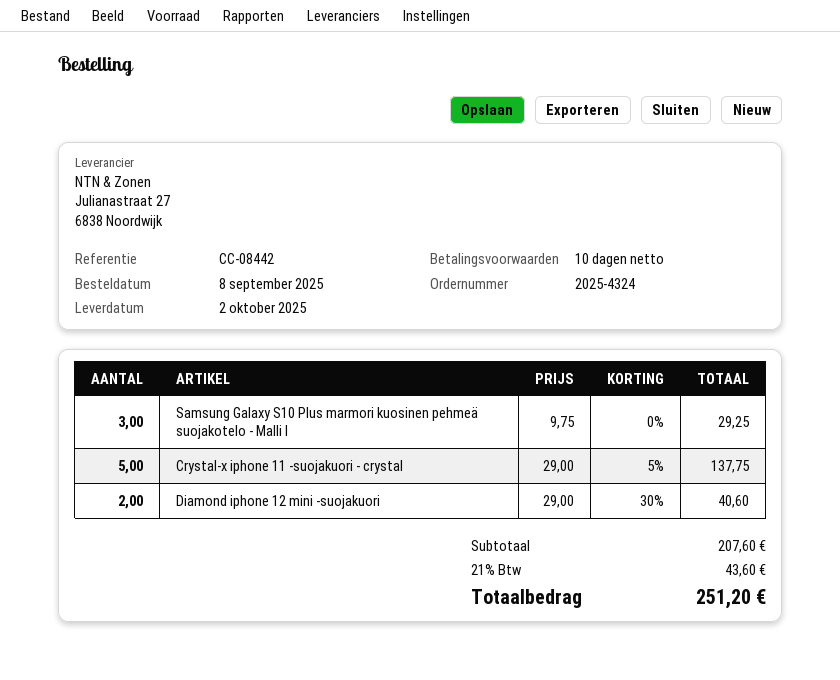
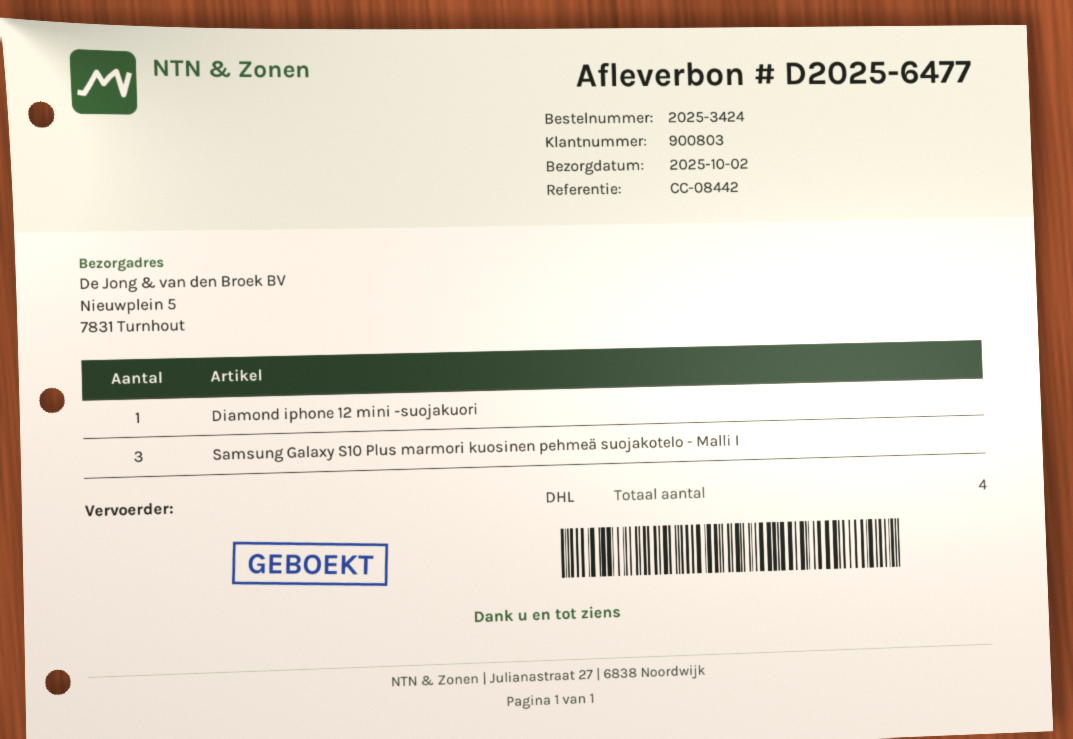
order number: 2025-4324 -> 2025-3424
Crystal-x iphone 11 -suojakuori - crystal: 5 -> none
Diamond iphone 12 mini -suojakuori: 2 -> 1

